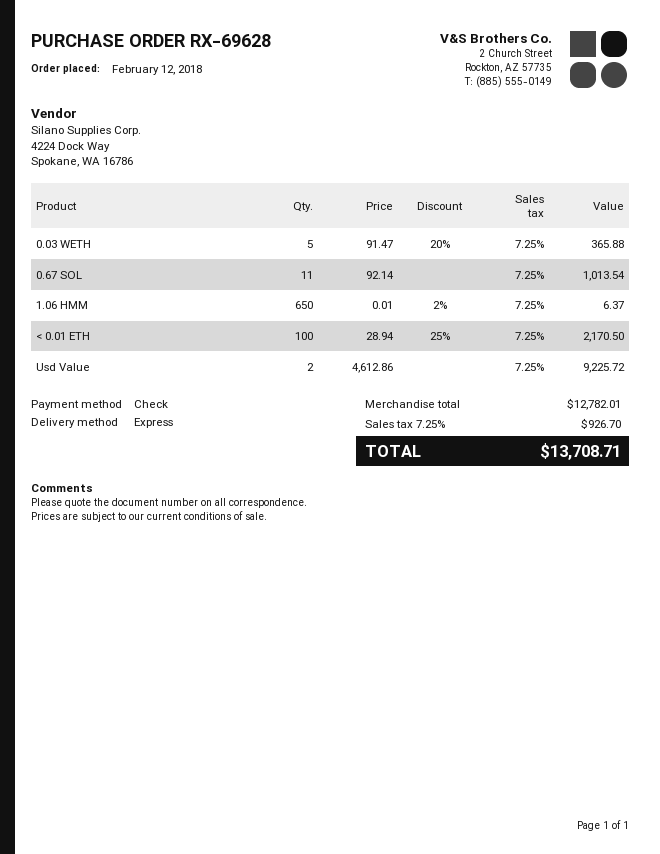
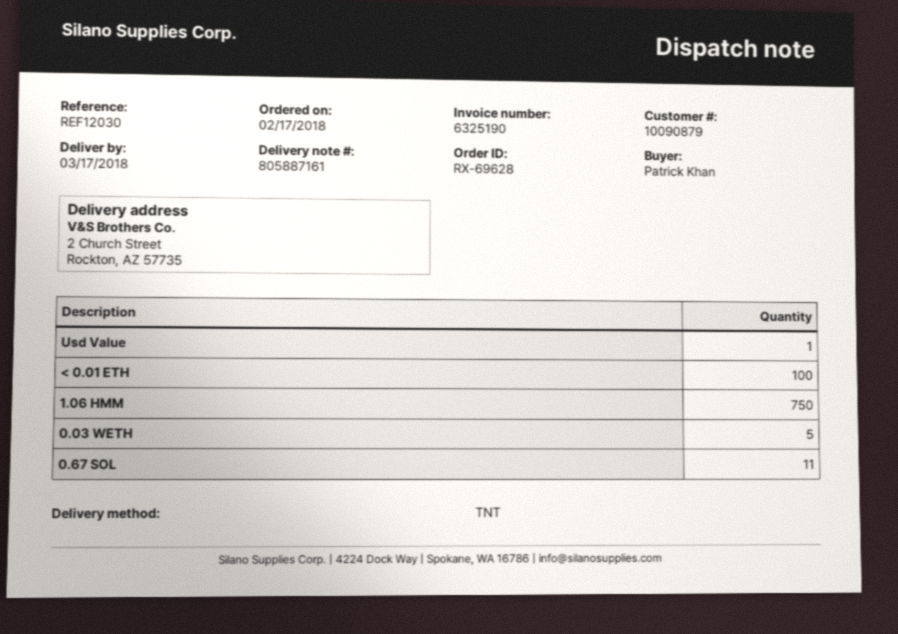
order date: 2018-02-12 -> 2018-02-17
shipping method: express -> TNT
1.06 HMM: 650 -> 750
Usd Value: 2 -> 1

